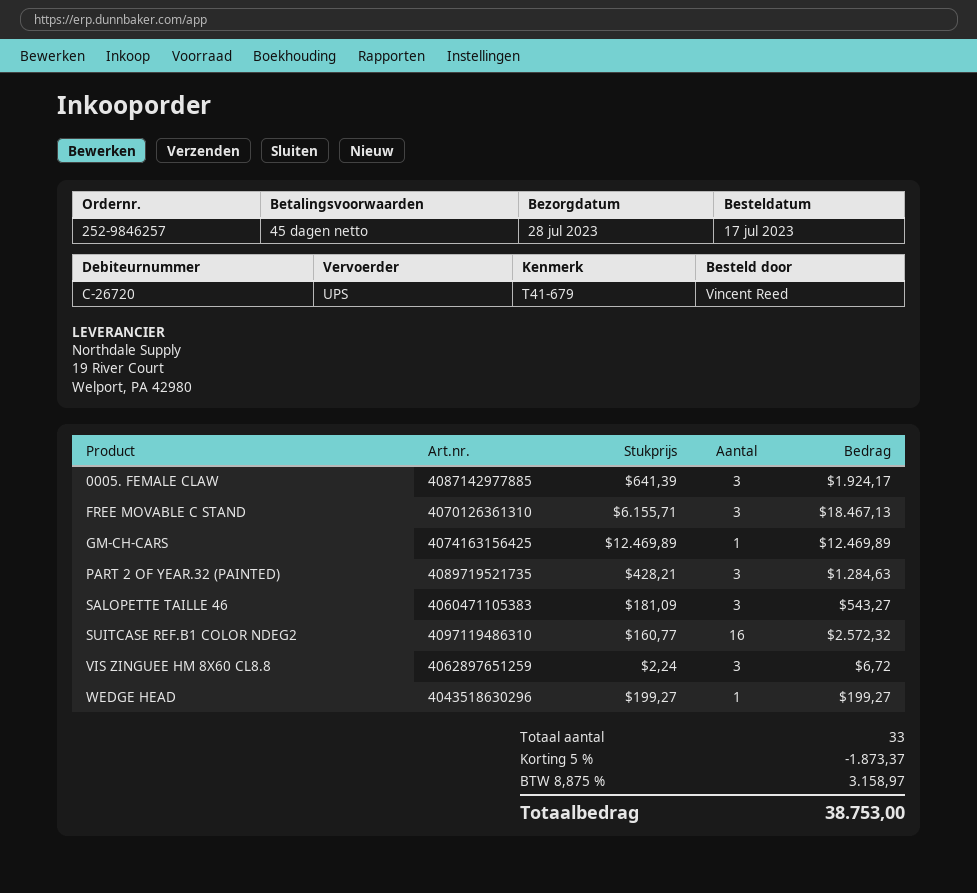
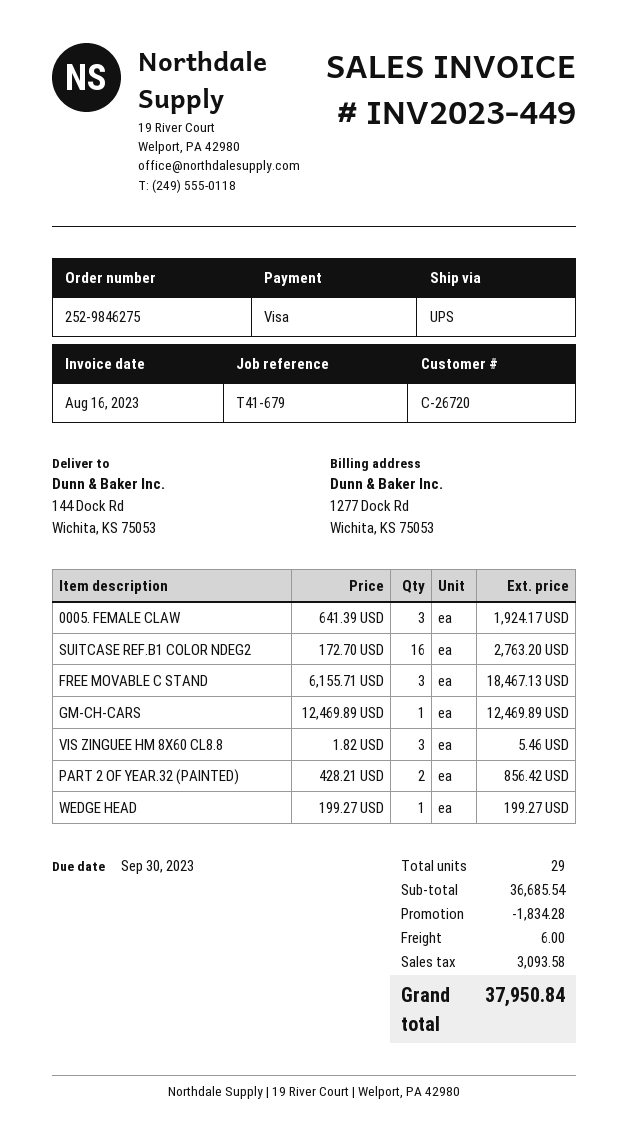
order number: 252-9846257 -> 252-9846275
PART 2 OF YEAR.32 (PAINTED): 3 x 428.21 = 1284.63 -> 2 x 428.21 = 856.42
SALOPETTE TAILLE 46: 3 x 181.09 = 543.27 -> none
SUITCASE REF.B1 COLOR NDEG2: 16 x 160.77 = 2572.32 -> 16 x 172.70 = 2763.20
VIS ZINGUEE HM 8X60 CL8.8: 3 x 2.24 = 6.72 -> 3 x 1.82 = 5.46
total quantity: 33 -> 29
discount: 1873.37 -> 1834.28
shipping: none -> 6.00
tax: 3158.97 -> 3093.58
total: 38753.00 -> 37950.84

